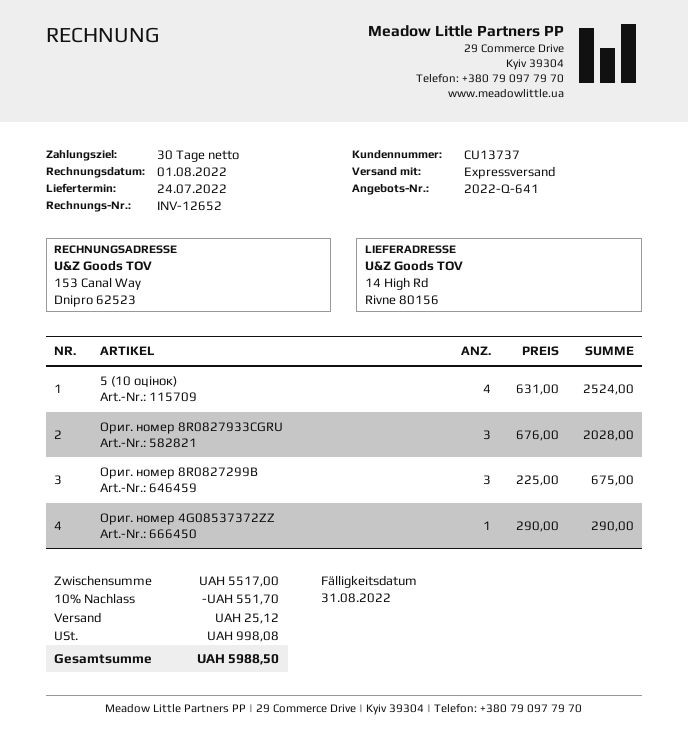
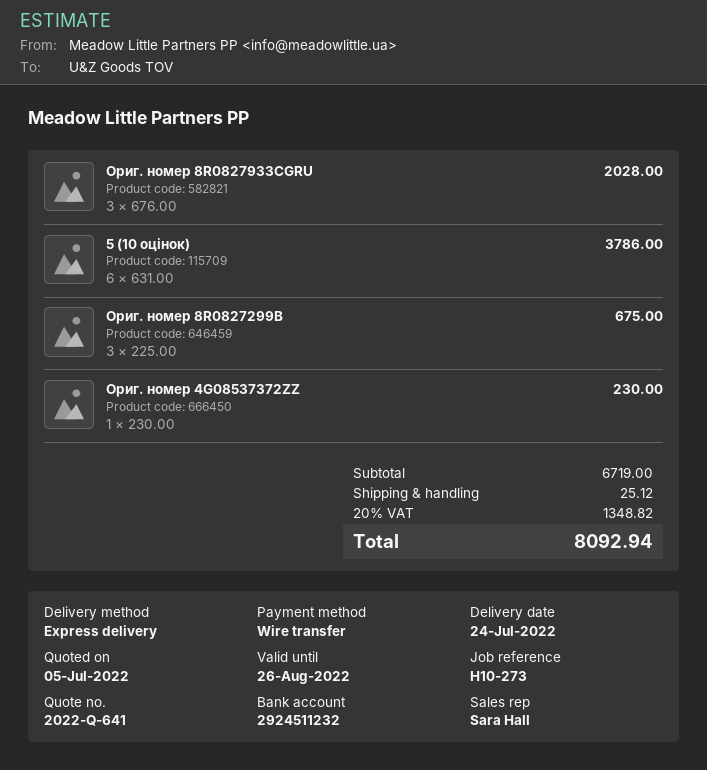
5 (10 оцінок): 4 x 631.00 = 2524.00 -> 6 x 631.00 = 3786.00
Ориг. номер 4G08537372ZZ: 1 x 290.00 = 290.00 -> 1 x 230.00 = 230.00
subtotal: 5517.00 -> 6719.00
discount: 10% = 551.70 -> none
tax: 998.08 -> 1348.82
total: 5988.50 -> 8092.94

